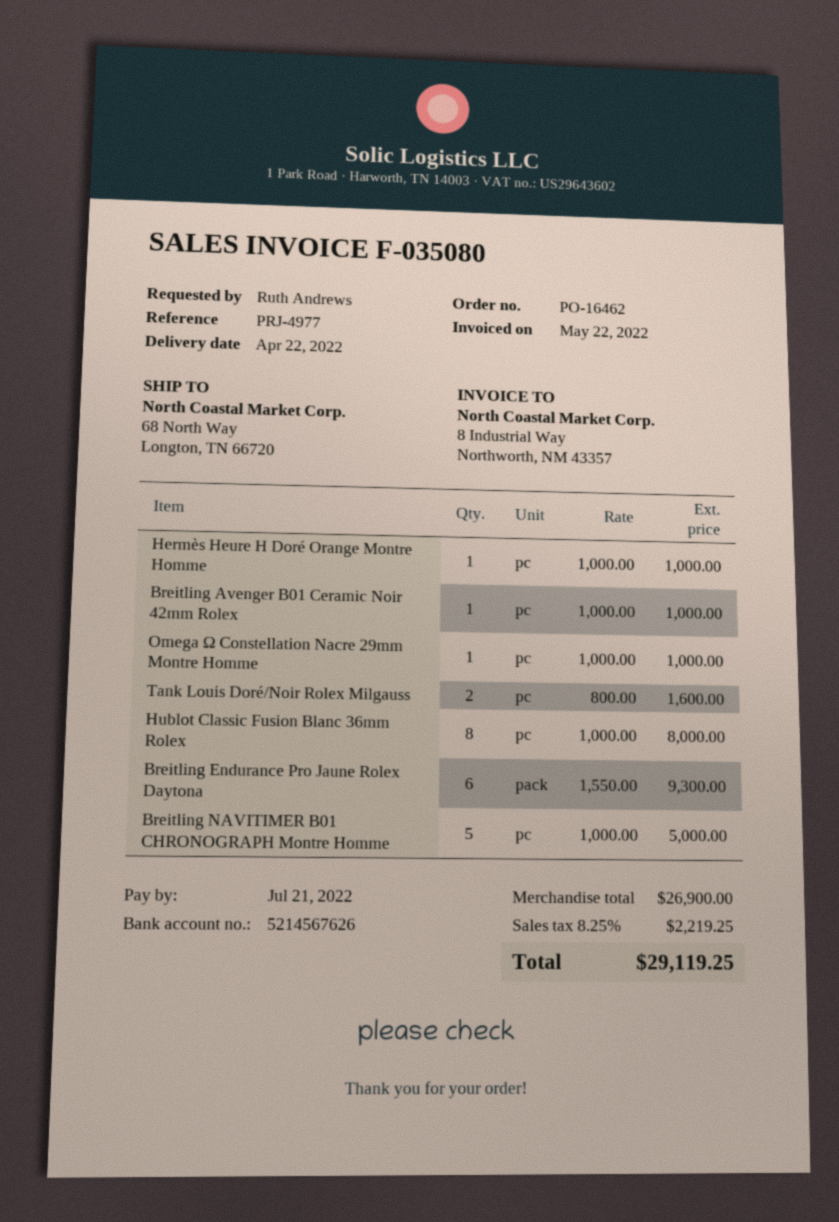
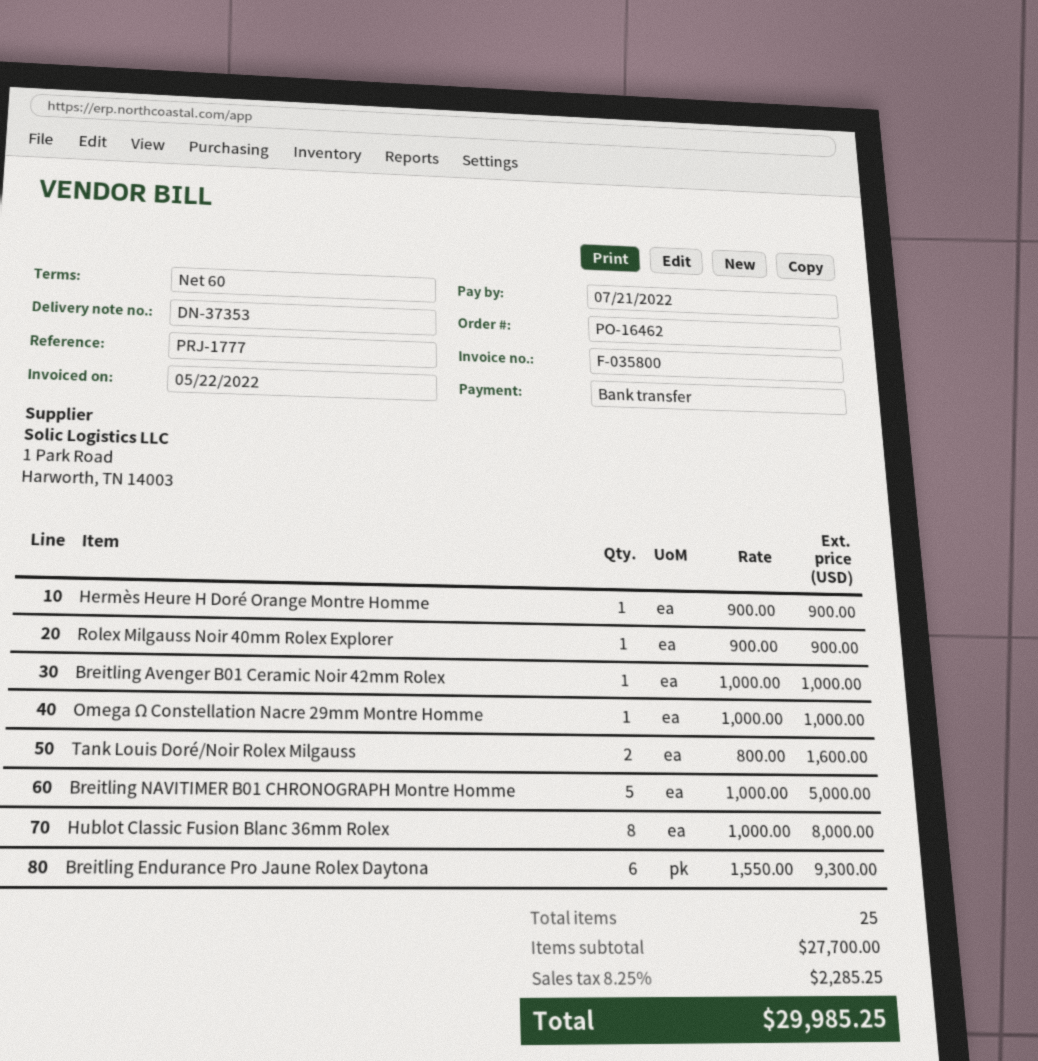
invoice number: F-035080 -> F-035800
reference: PRJ-4977 -> PRJ-1777
Hermès Heure H Doré Orange Montre Homme: 1 x 1000.00 = 1000.00 -> 1 x 900.00 = 900.00
Rolex Milgauss Noir 40mm Rolex Explorer: none -> 1 x 900.00 = 900.00
subtotal: 26900.00 -> 27700.00
tax: 8.25% = 2219.25 -> 8.25% = 2285.25
total: 29119.25 -> 29985.25

